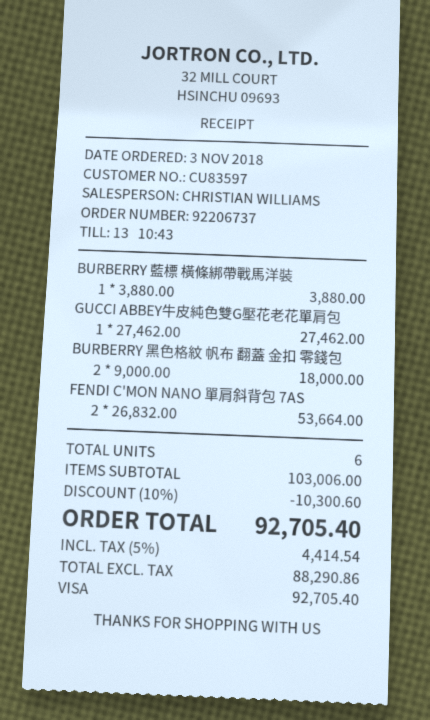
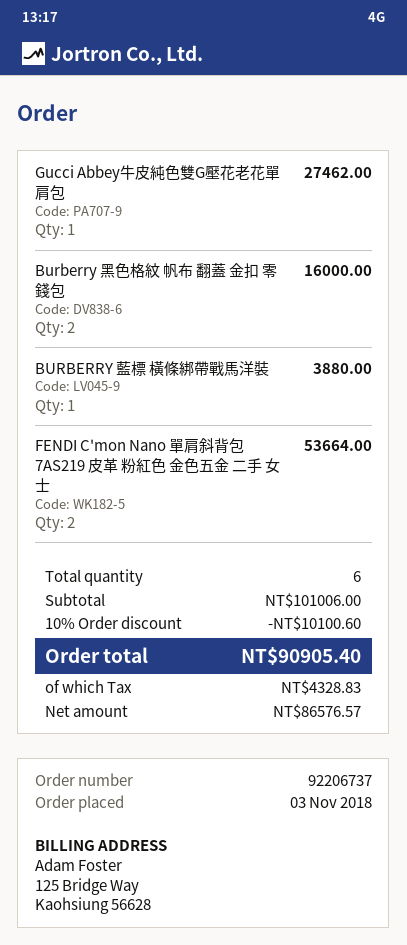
BURBERRY 黑色格紋 帆布 翻蓋 金扣 零錢包: 2 for 18000.00 -> 2 for 16000.00
subtotal: 103006.00 -> 101006.00
discount: 10% = 10300.60 -> 10% = 10100.60
net: 88290.86 -> 86576.57
tax: 4414.54 -> 4328.83
total: 92705.40 -> 90905.40

